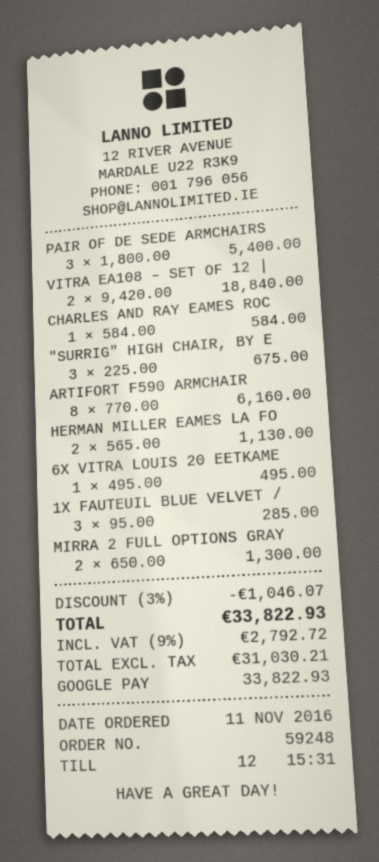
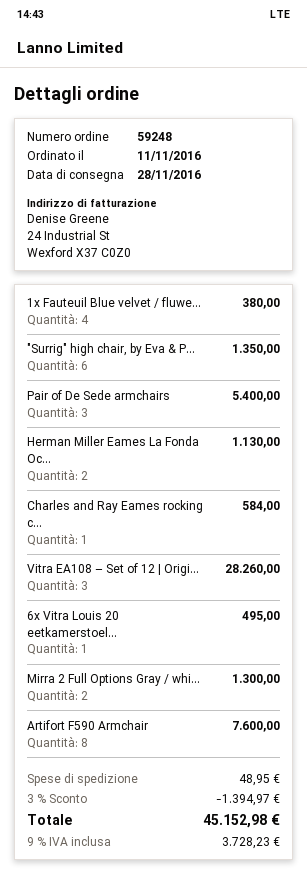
VITRA EA108 – SET OF 12 |: 2 for 18840.00 -> 3 for 28260.00
"SURRIG" HIGH CHAIR, BY E: 3 for 675.00 -> 6 for 1350.00
ARTIFORT F590 ARMCHAIR: 8 for 6160.00 -> 8 for 7600.00
1X FAUTEUIL BLUE VELVET /: 3 for 285.00 -> 4 for 380.00
discount: 3% = 1046.07 -> 3% = 1394.97
shipping: none -> 48.95
tax: 9% = 2792.72 -> 9% = 3728.23
total: 33822.93 -> 45152.98

